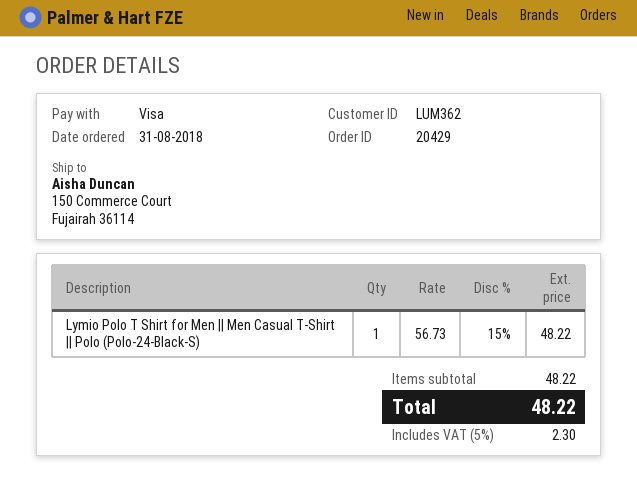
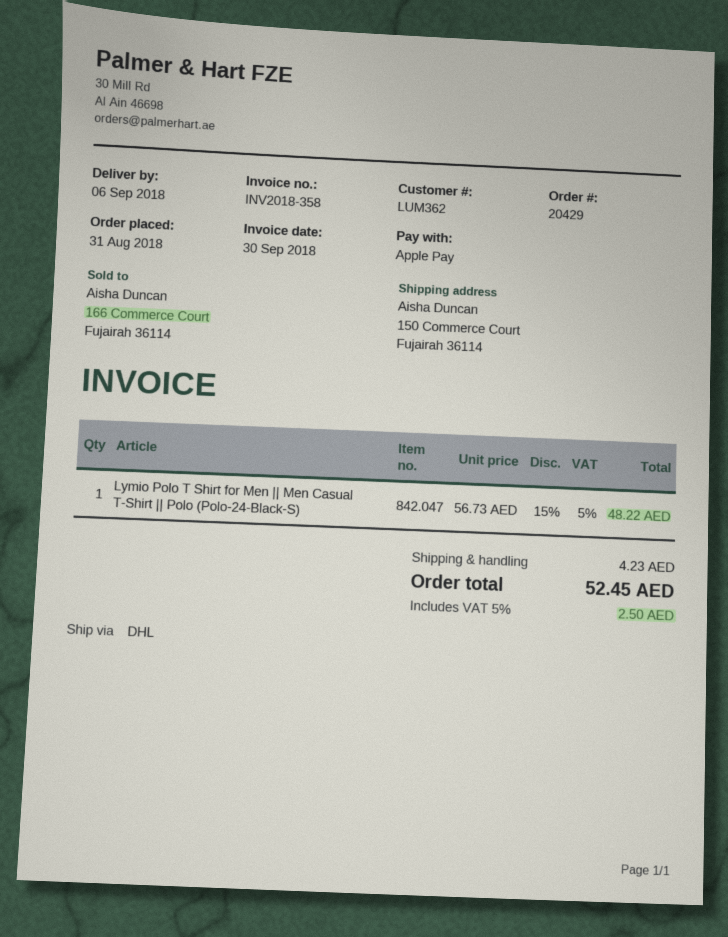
payment method: Visa -> Apple Pay
shipping: none -> 4.23
tax: 5% = 2.30 -> 5% = 2.50
total: 48.22 -> 52.45

